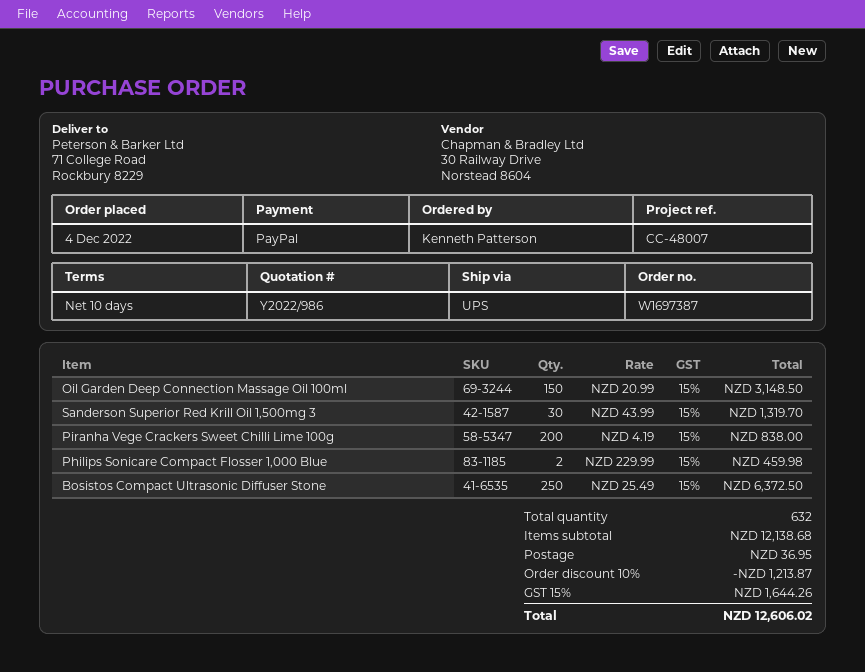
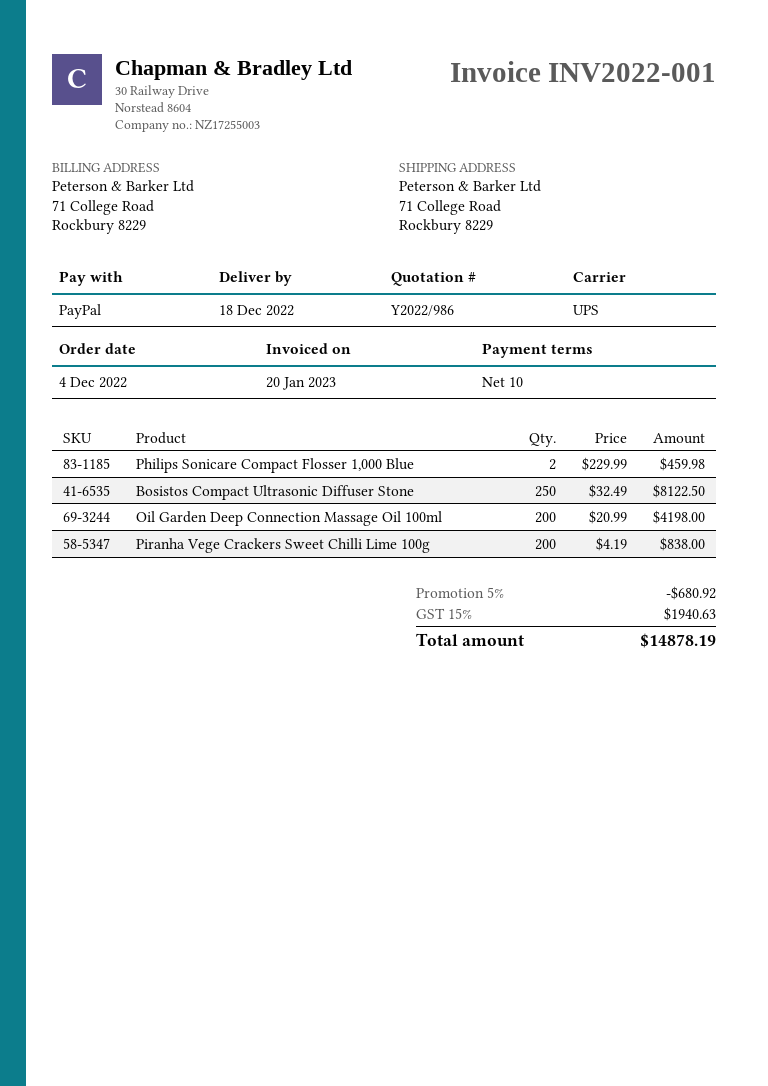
Oil Garden Deep Connection Massage Oil 100ml: 150 x 20.99 = 3148.50 -> 200 x 20.99 = 4198.00
Sanderson Superior Red Krill Oil 1,500mg 3: 30 x 43.99 = 1319.70 -> none
Bosistos Compact Ultrasonic Diffuser Stone: 250 x 25.49 = 6372.50 -> 250 x 32.49 = 8122.50
discount: 10% = 1213.87 -> 5% = 680.92
shipping: 36.95 -> none
tax: 15% = 1644.26 -> 15% = 1940.63
total: 12606.02 -> 14878.19

